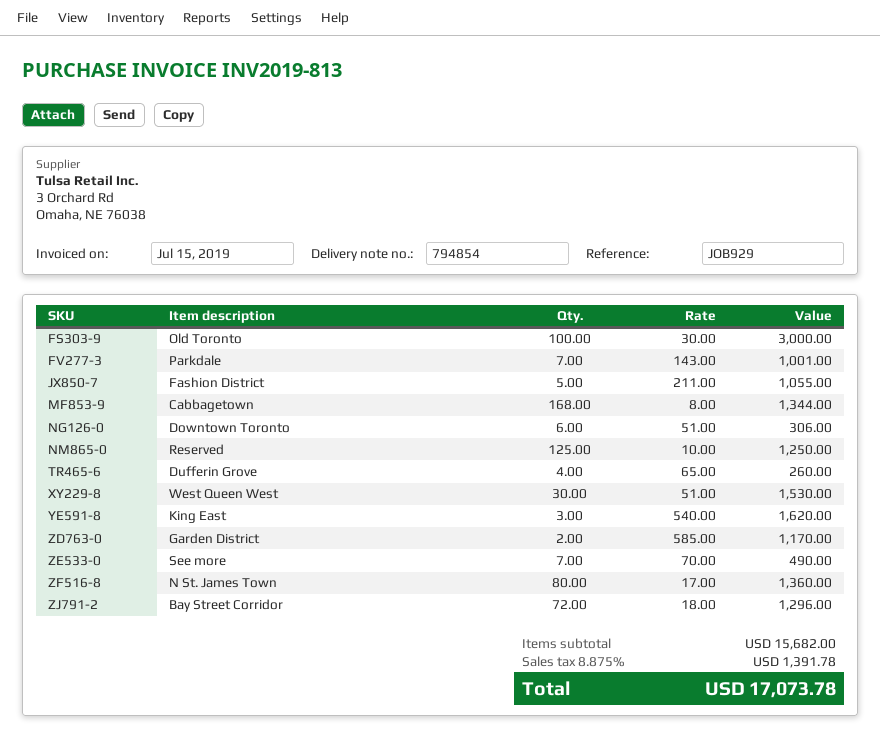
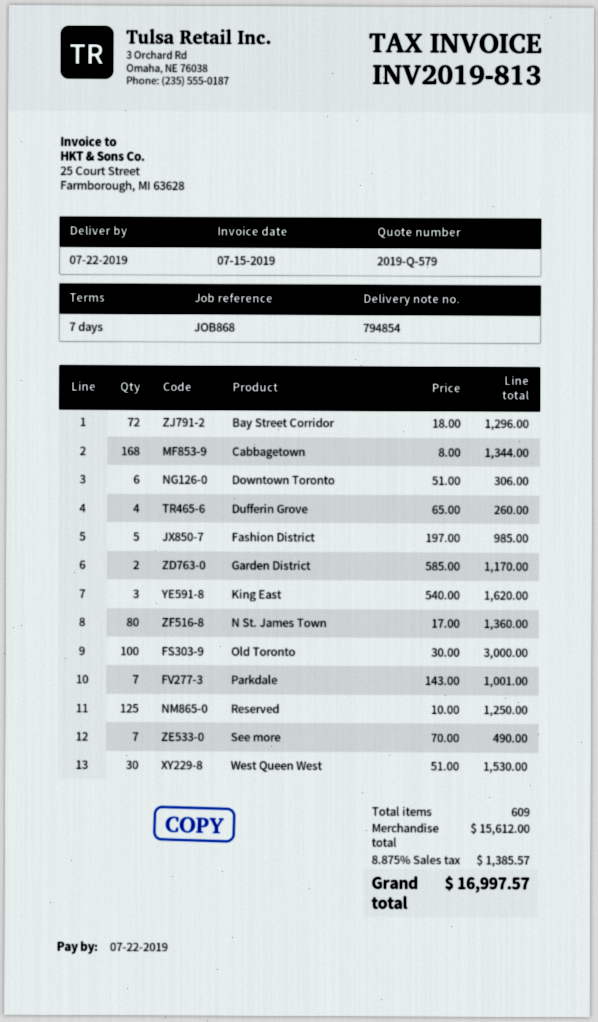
reference: JOB929 -> JOB868
Fashion District: 5 x 211.00 = 1055.00 -> 5 x 197.00 = 985.00
subtotal: 15682.00 -> 15612.00
tax: 8.875% = 1391.78 -> 8.875% = 1385.57
total: 17073.78 -> 16997.57

